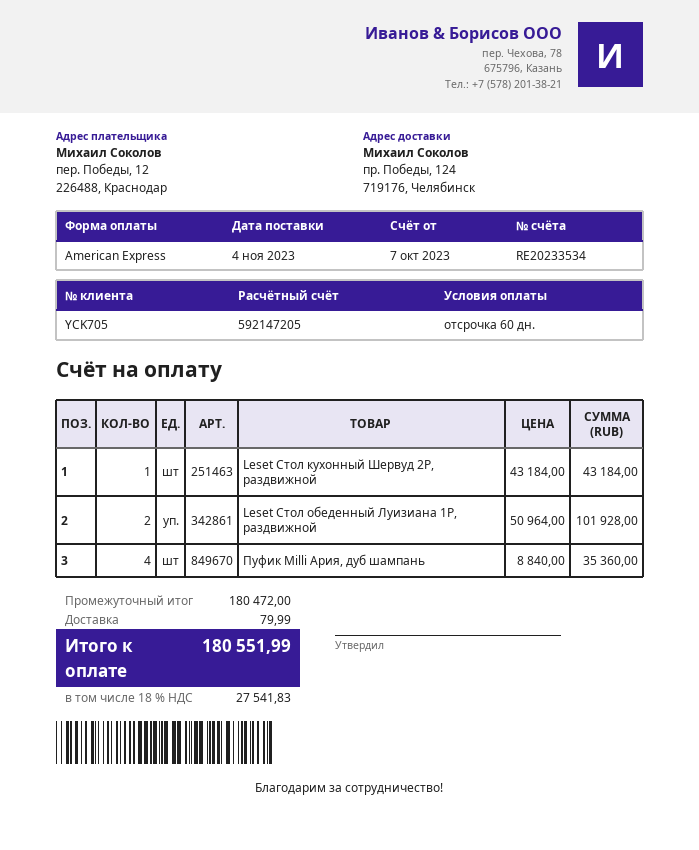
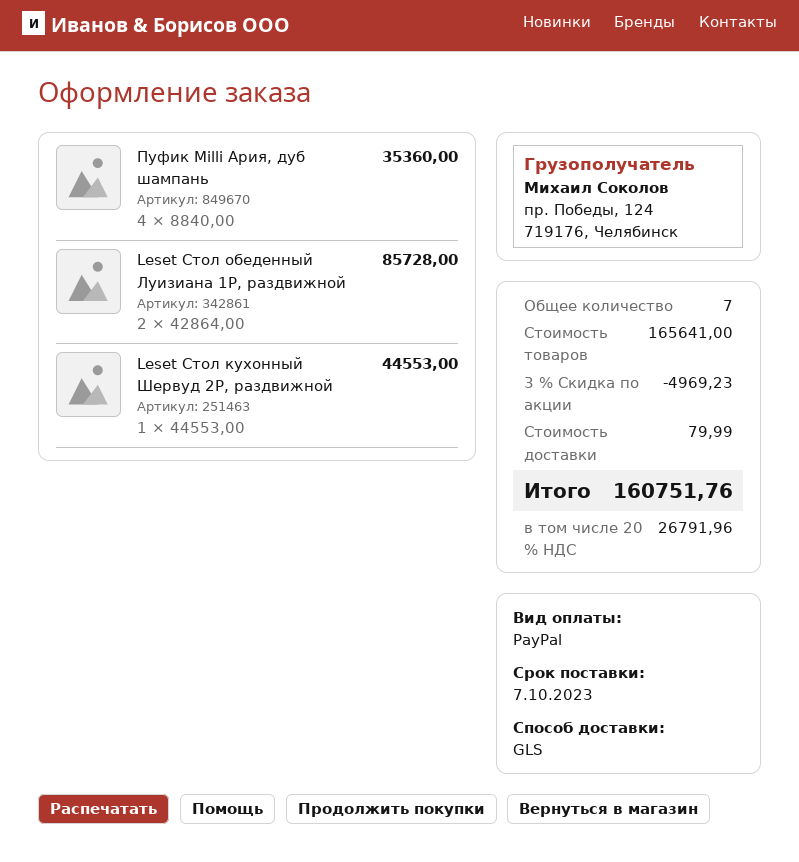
delivery date: 2023-11-04 -> 2023-10-07
payment method: American Express -> PayPal
Leset Стол кухонный Шервуд 2Р, раздвижной: 1 x 43184.00 = 43184.00 -> 1 x 44553.00 = 44553.00
Leset Стол обеденный Луизиана 1Р, раздвижной: 2 x 50964.00 = 101928.00 -> 2 x 42864.00 = 85728.00
subtotal: 180472.00 -> 165641.00
discount: none -> 3% = 4969.23
tax: 18% = 27541.83 -> 20% = 26791.96
total: 180551.99 -> 160751.76

